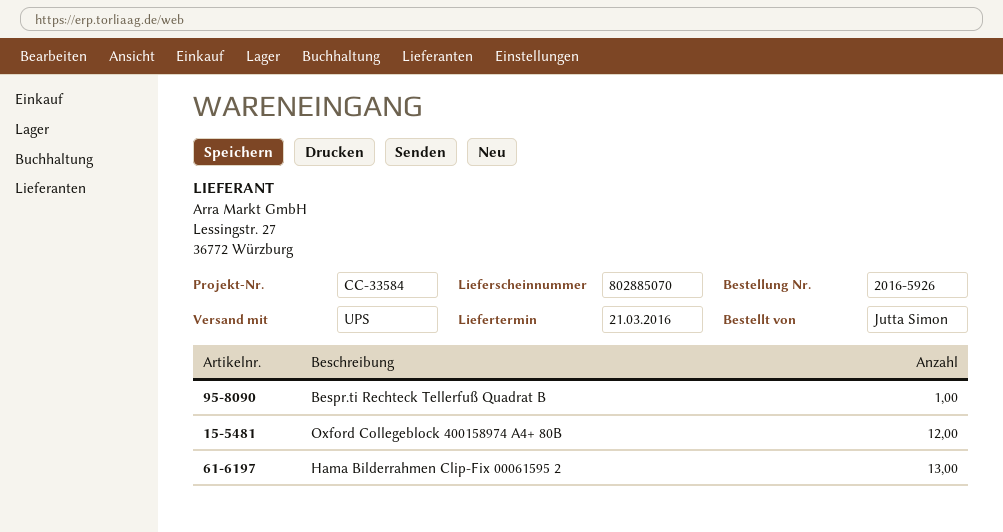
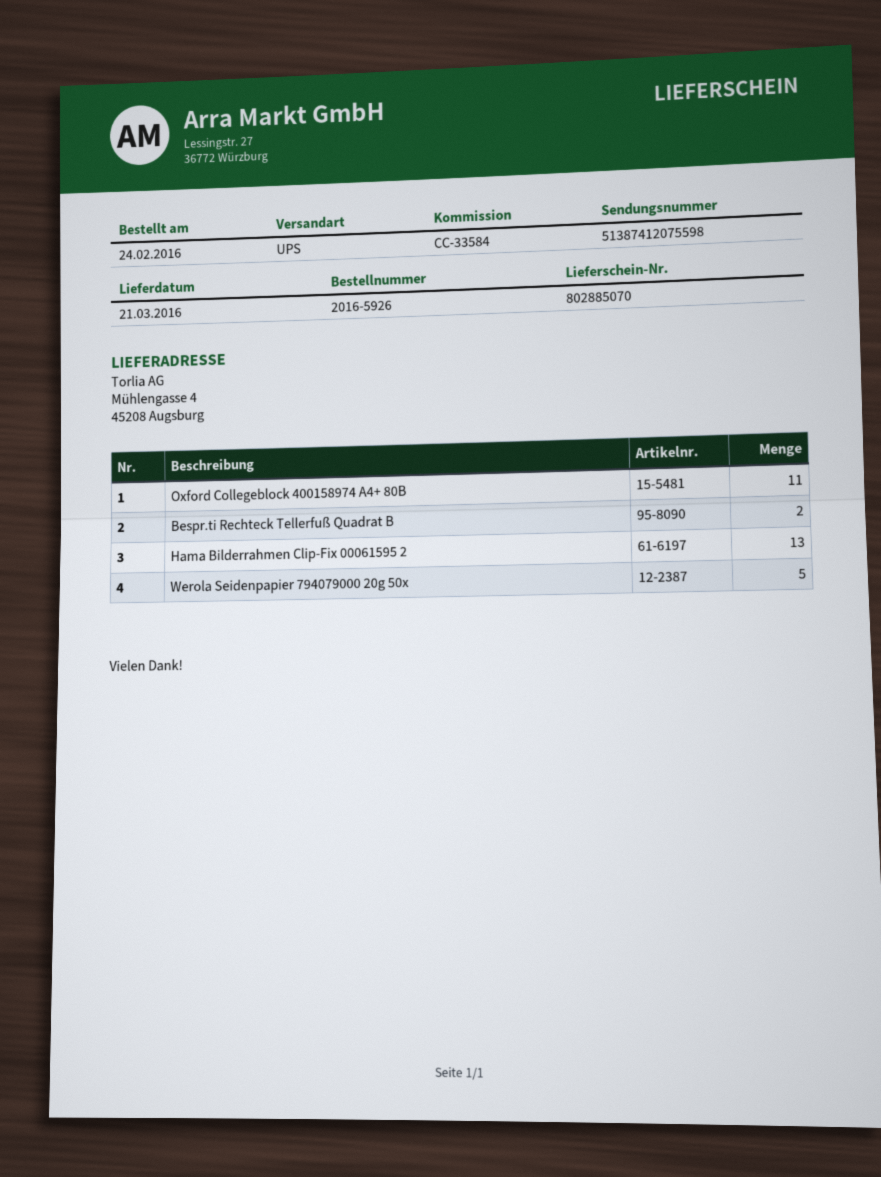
Bespr.ti Rechteck Tellerfuß Quadrat B: 1 -> 2
Oxford Collegeblock 400158974 A4+ 80B: 12 -> 11
Werola Seidenpapier 794079000 20g 50x: none -> 5

